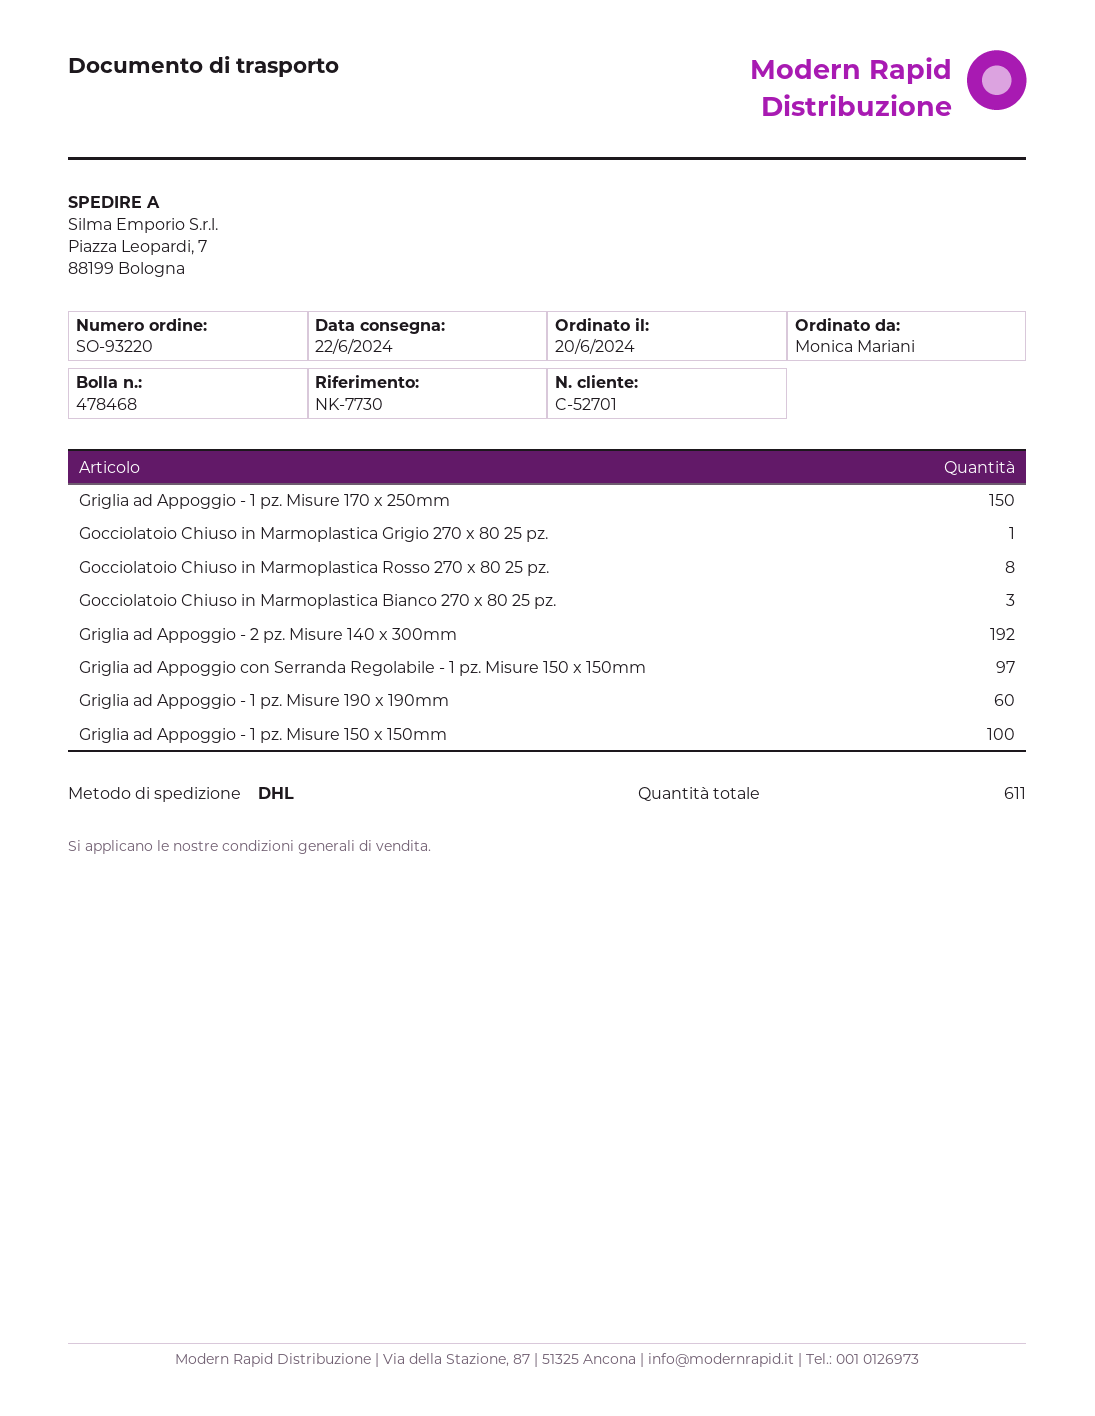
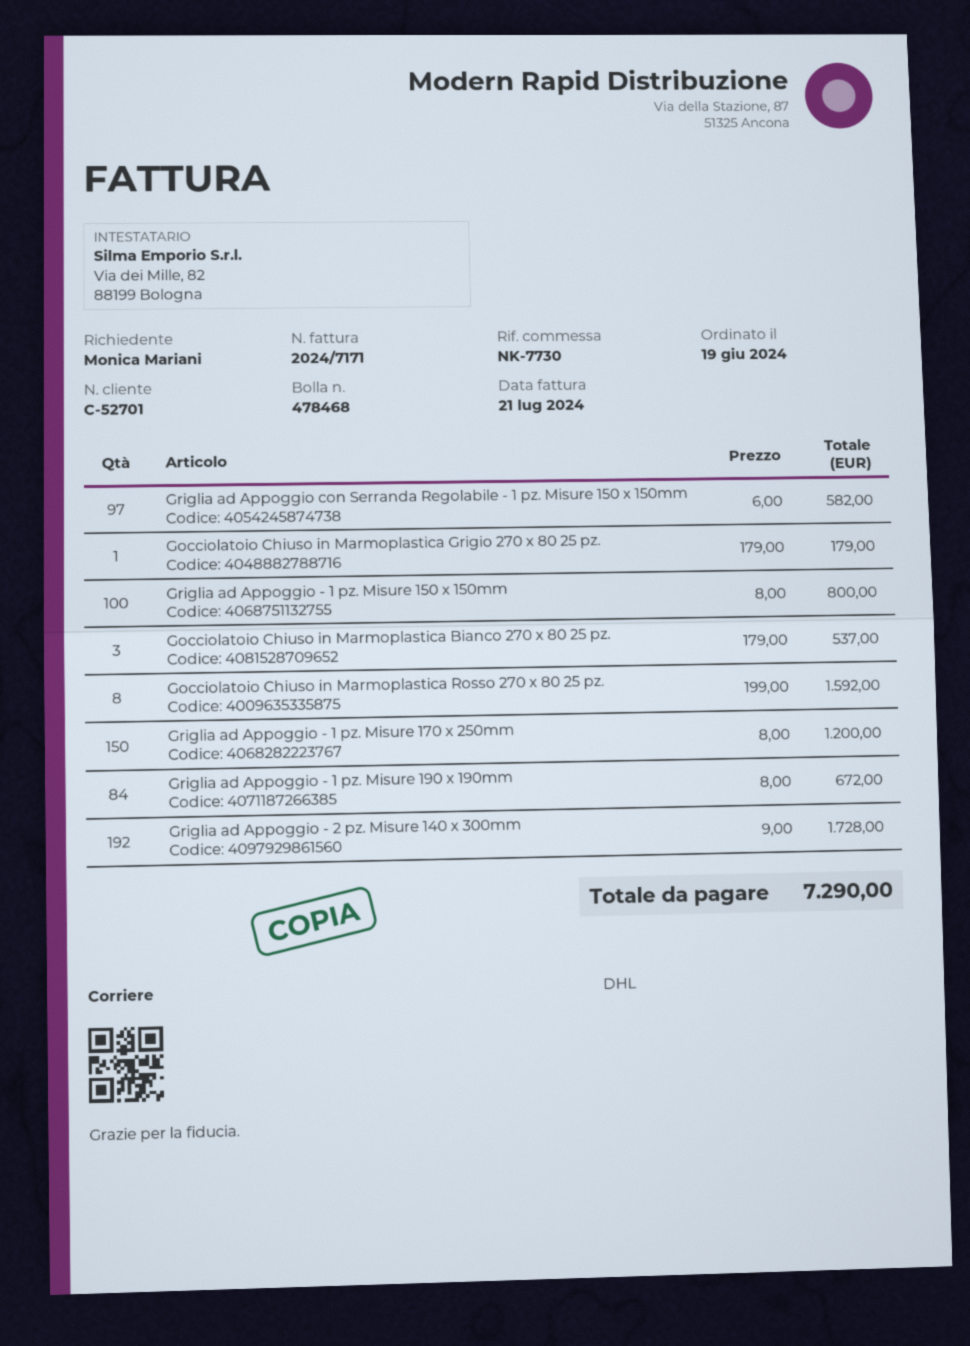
order date: 2024-06-20 -> 2024-06-19
Griglia ad Appoggio - 1 pz. Misure 190 x 190mm: 60 -> 84

